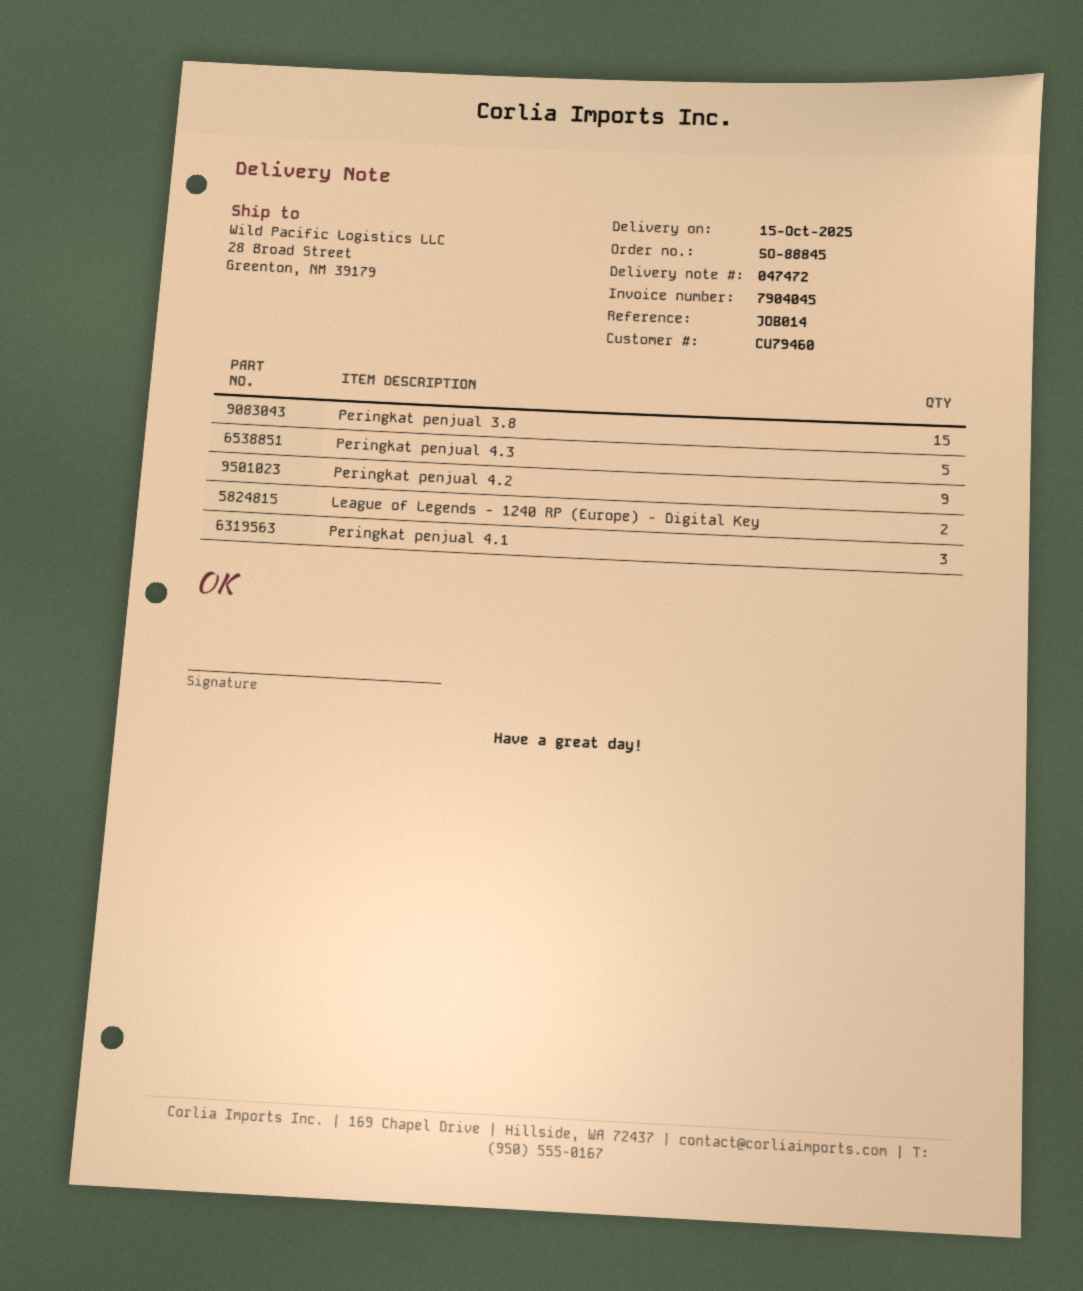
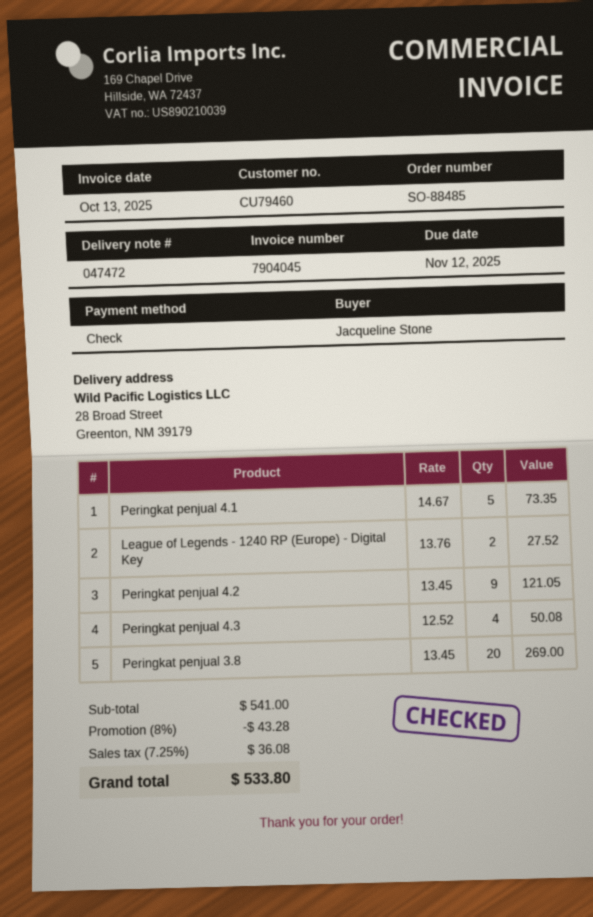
order number: SO-88845 -> SO-88485
Peringkat penjual 3.8: 15 -> 20
Peringkat penjual 4.3: 5 -> 4
Peringkat penjual 4.1: 3 -> 5

